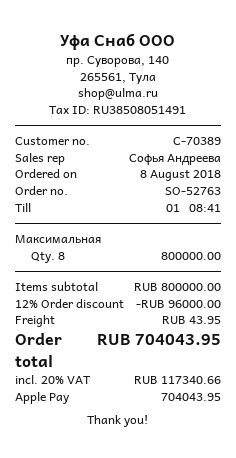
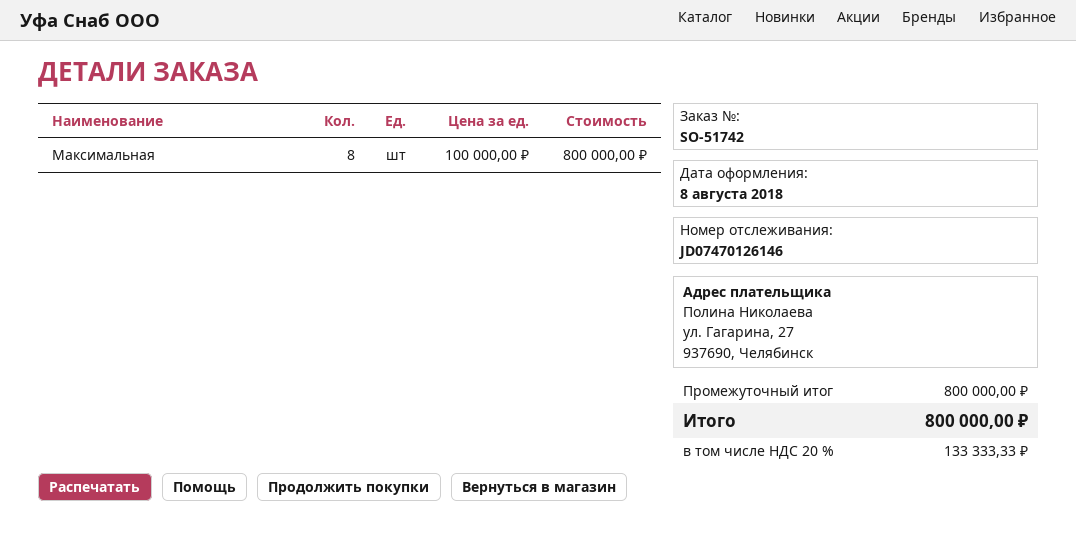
order number: SO-52763 -> SO-51742
discount: 12% = 96000.00 -> none
shipping: 43.95 -> none
tax: 20% = 117340.66 -> 20% = 133333.33
total: 704043.95 -> 800000.00

